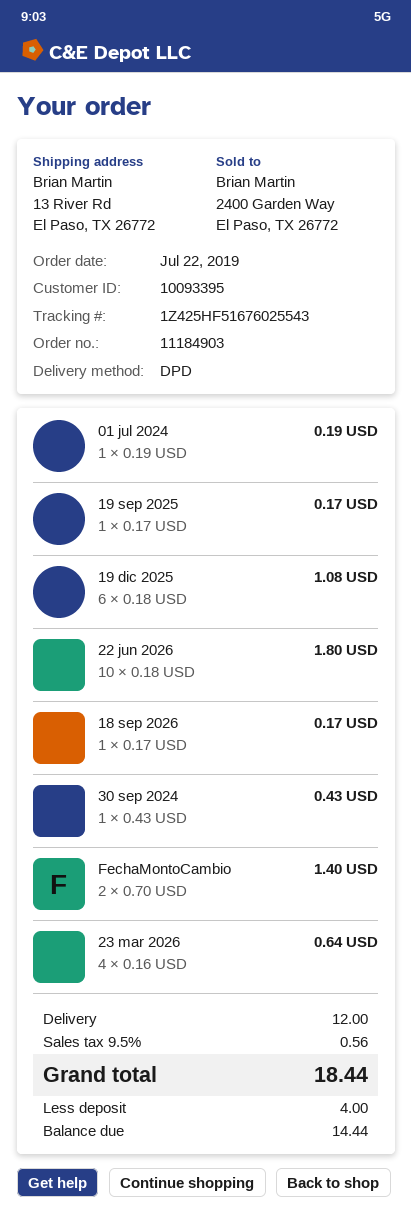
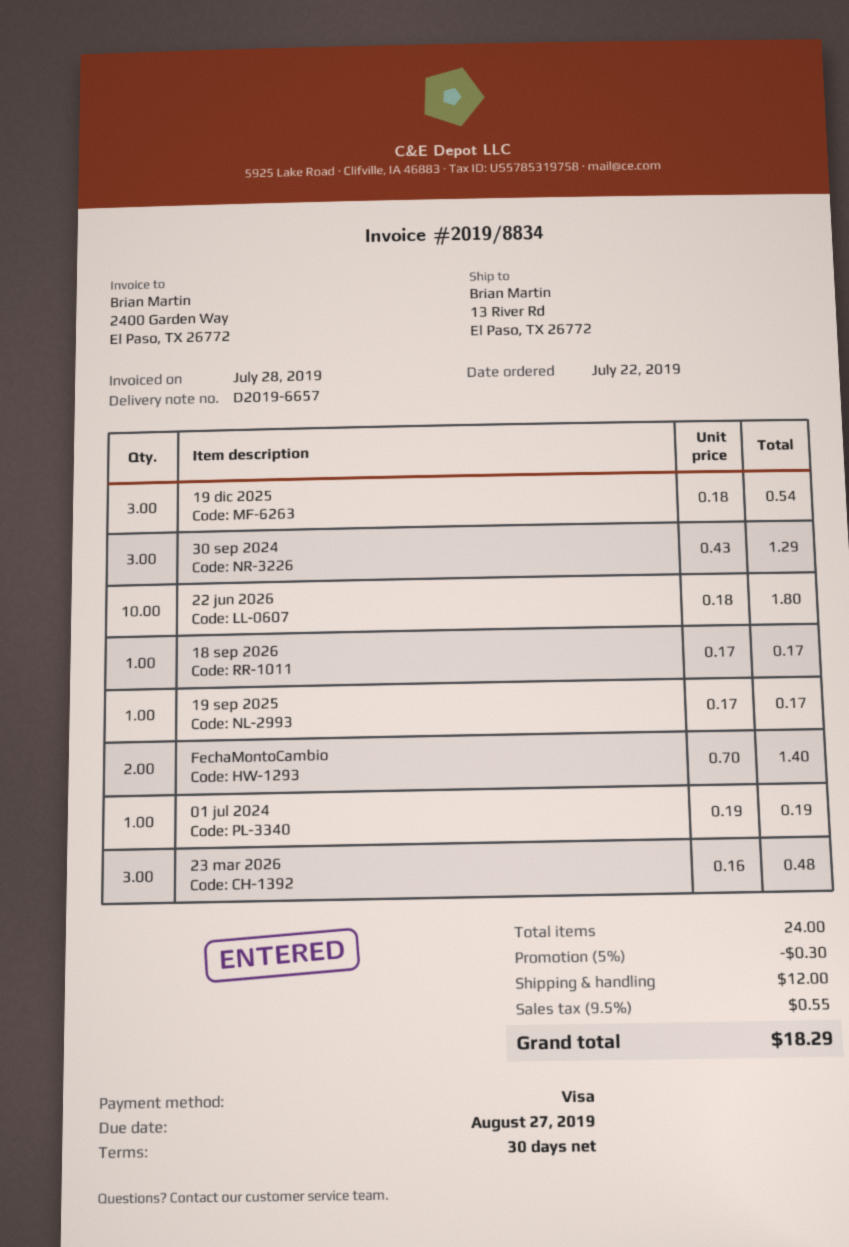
19 dic 2025: 6 x 0.18 = 1.08 -> 3 x 0.18 = 0.54
30 sep 2024: 1 x 0.43 = 0.43 -> 3 x 0.43 = 1.29
23 mar 2026: 4 x 0.16 = 0.64 -> 3 x 0.16 = 0.48
discount: none -> 5% = 0.30
tax: 9.5% = 0.56 -> 9.5% = 0.55
total: 18.44 -> 18.29

